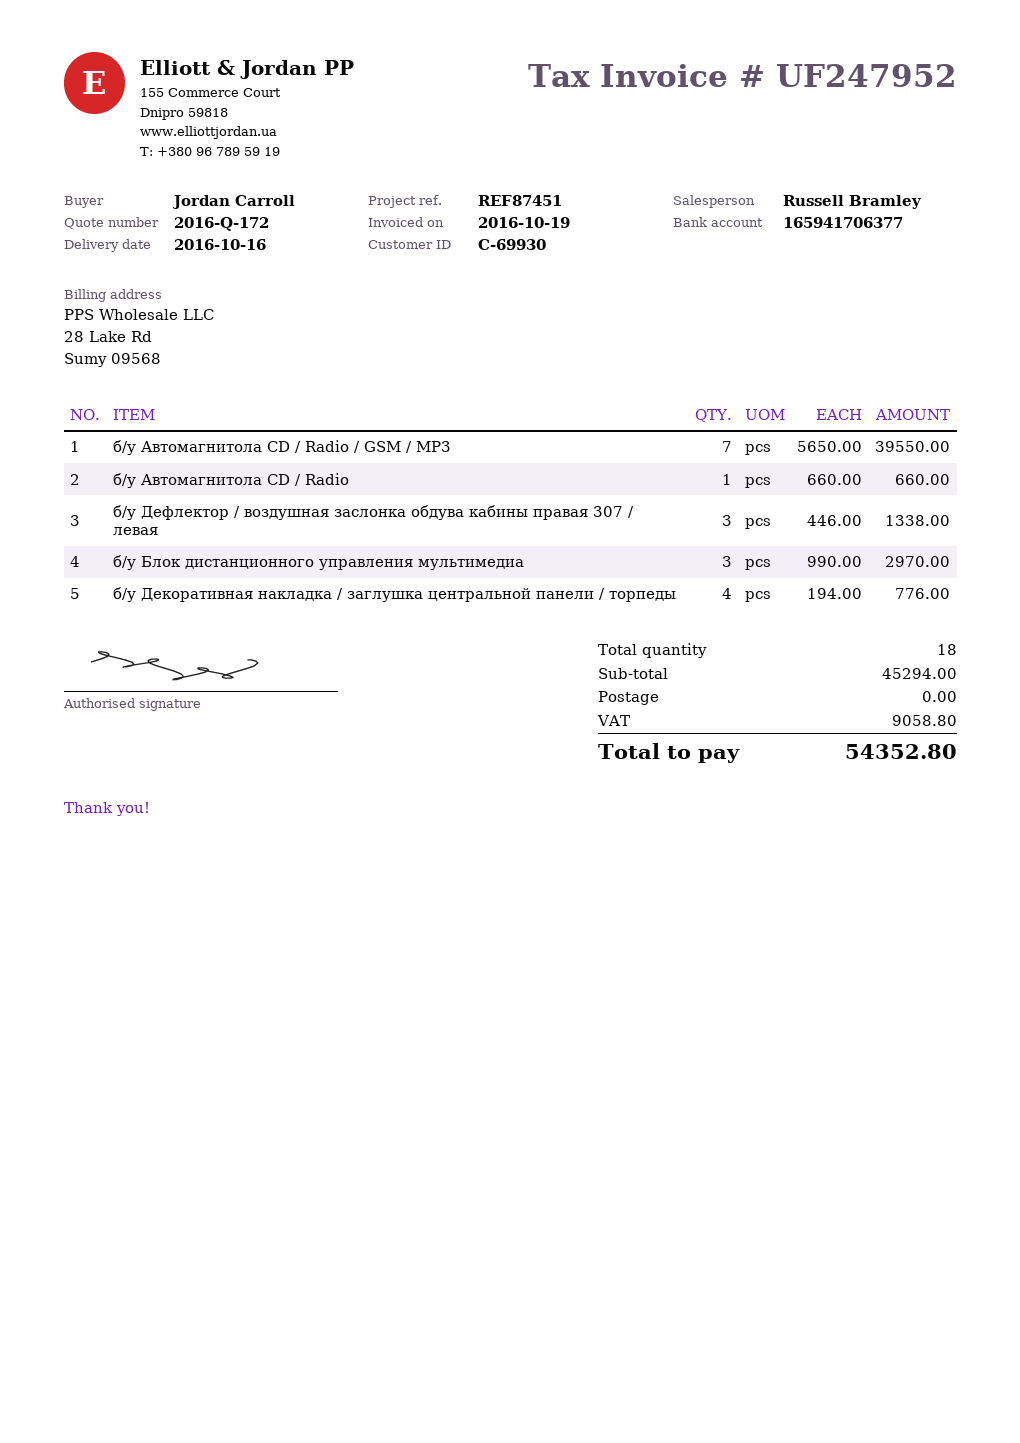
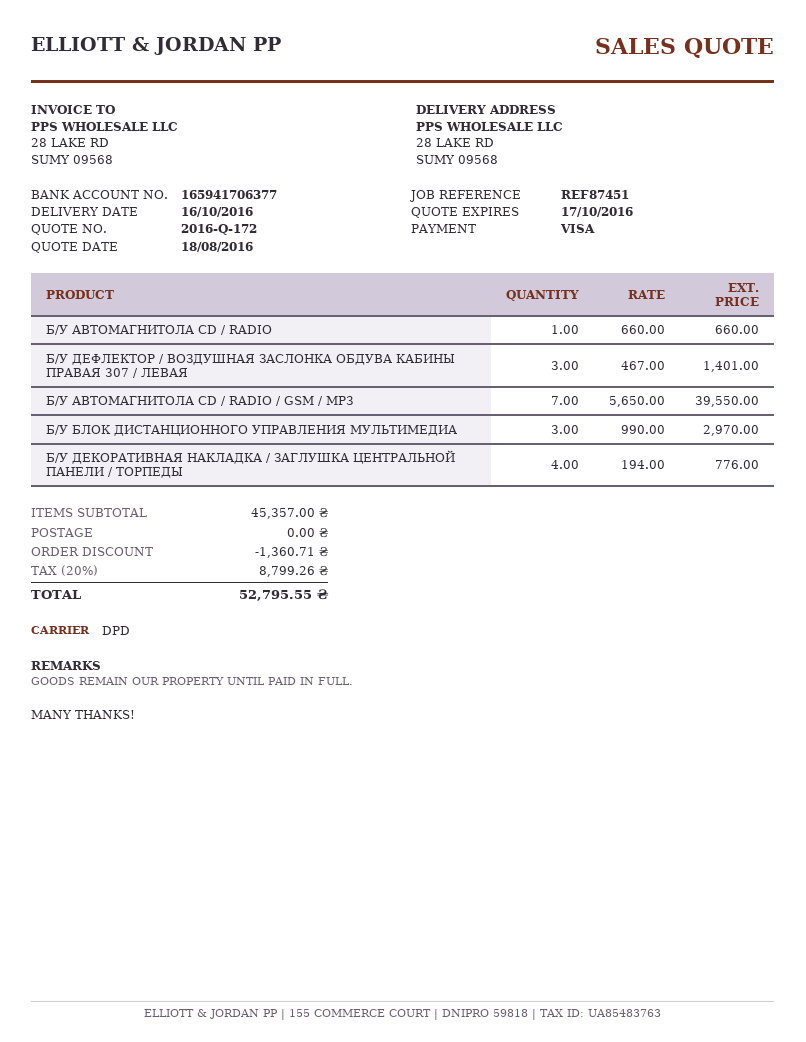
б/у Дефлектор / воздушная заслонка обдува кабины правая 307 / левая: 3 x 446.00 = 1338.00 -> 3 x 467.00 = 1401.00
subtotal: 45294.00 -> 45357.00
discount: none -> 1360.71
tax: 9058.80 -> 8799.26
total: 54352.80 -> 52795.55

